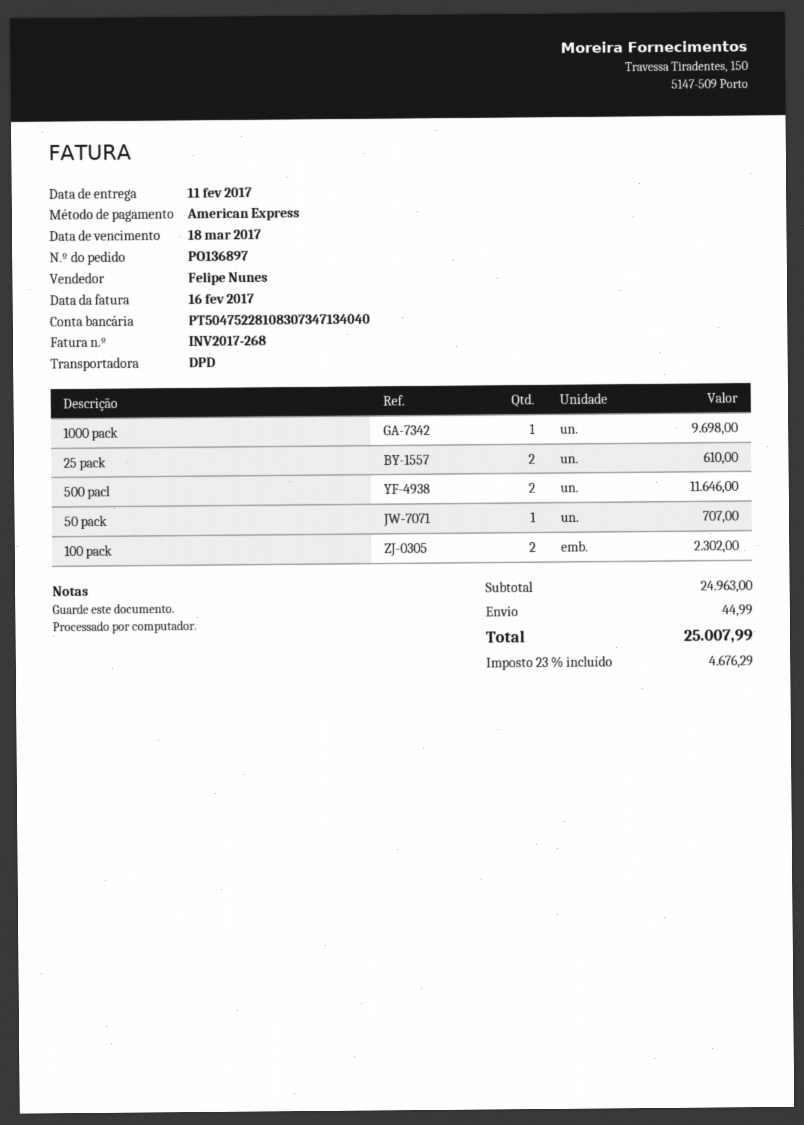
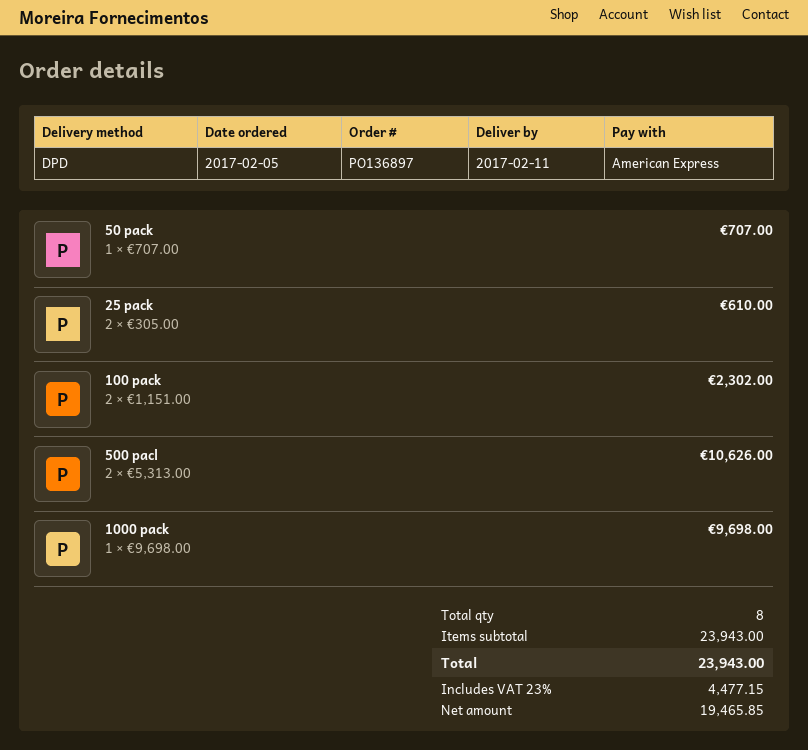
500 pacl: 2 for 11646.00 -> 2 for 10626.00
subtotal: 24963.00 -> 23943.00
shipping: 44.99 -> none
tax: 23% = 4676.29 -> 23% = 4477.15
total: 25007.99 -> 23943.00

